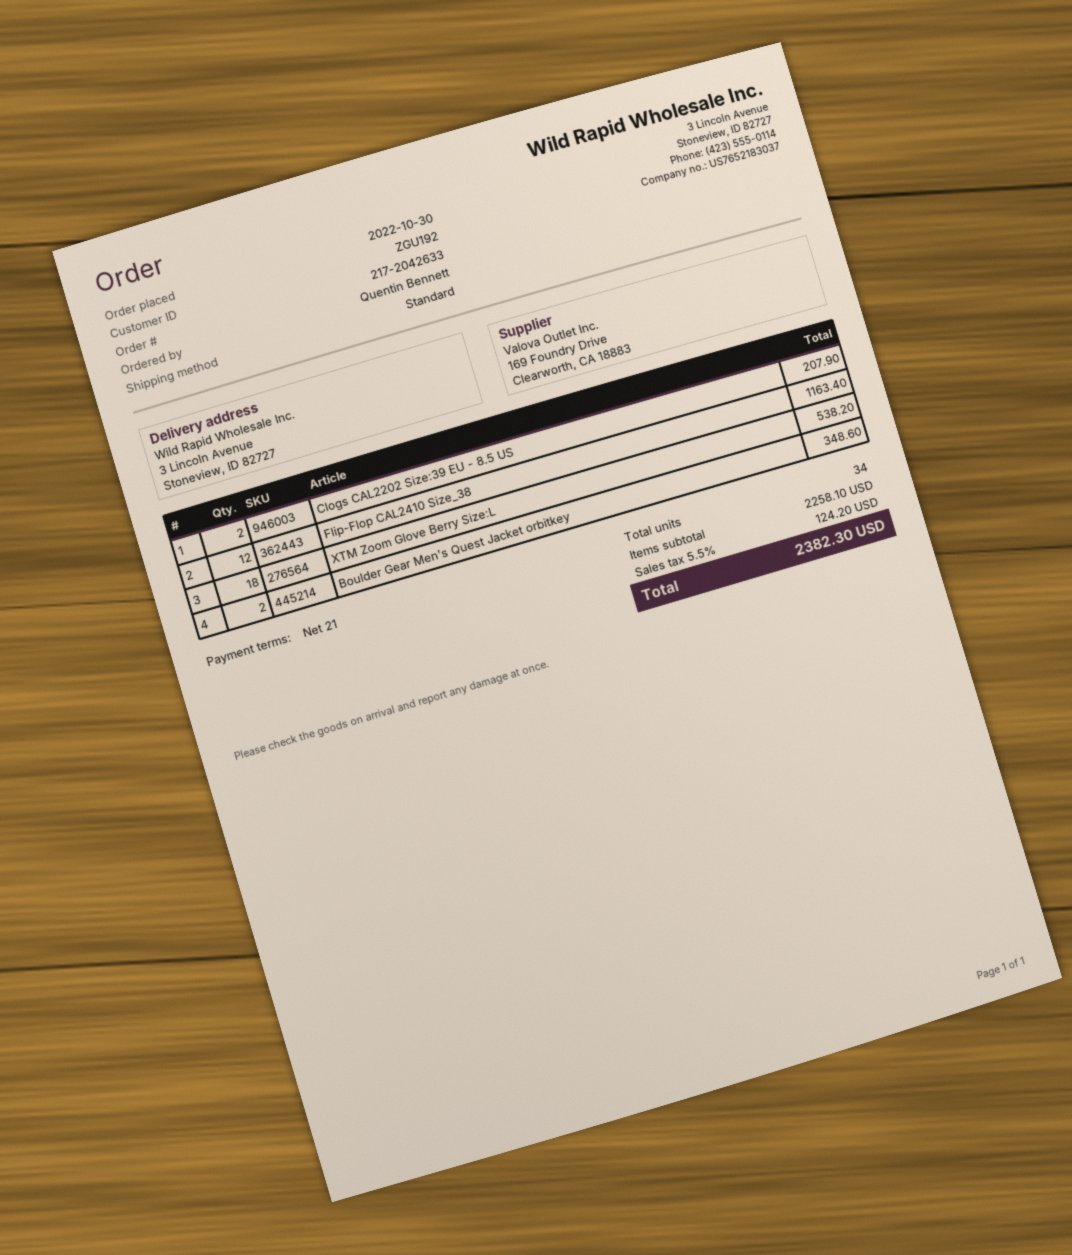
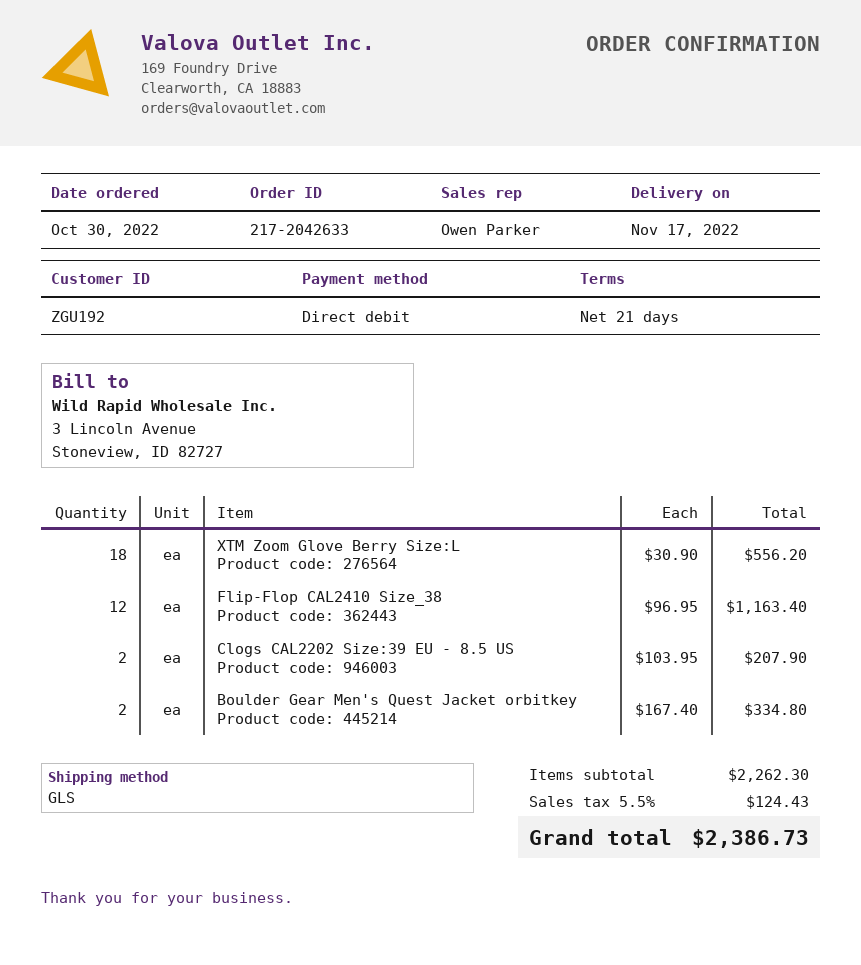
shipping method: standard -> GLS
XTM Zoom Glove Berry Size:L: 18 for 538.20 -> 18 for 556.20
Boulder Gear Men's Quest Jacket orbitkey: 2 for 348.60 -> 2 for 334.80
subtotal: 2258.10 -> 2262.30
tax: 5.5% = 124.20 -> 5.5% = 124.43
total: 2382.30 -> 2386.73

